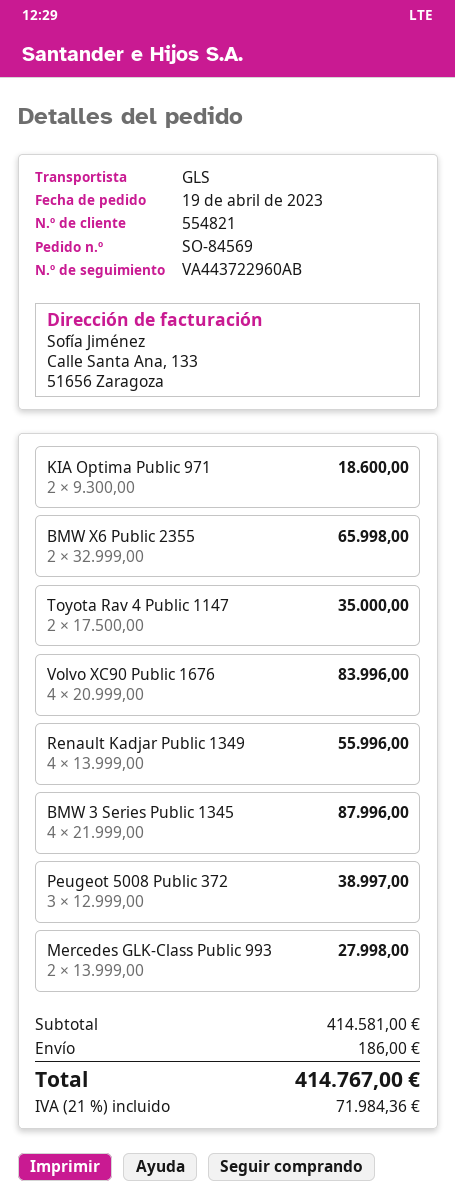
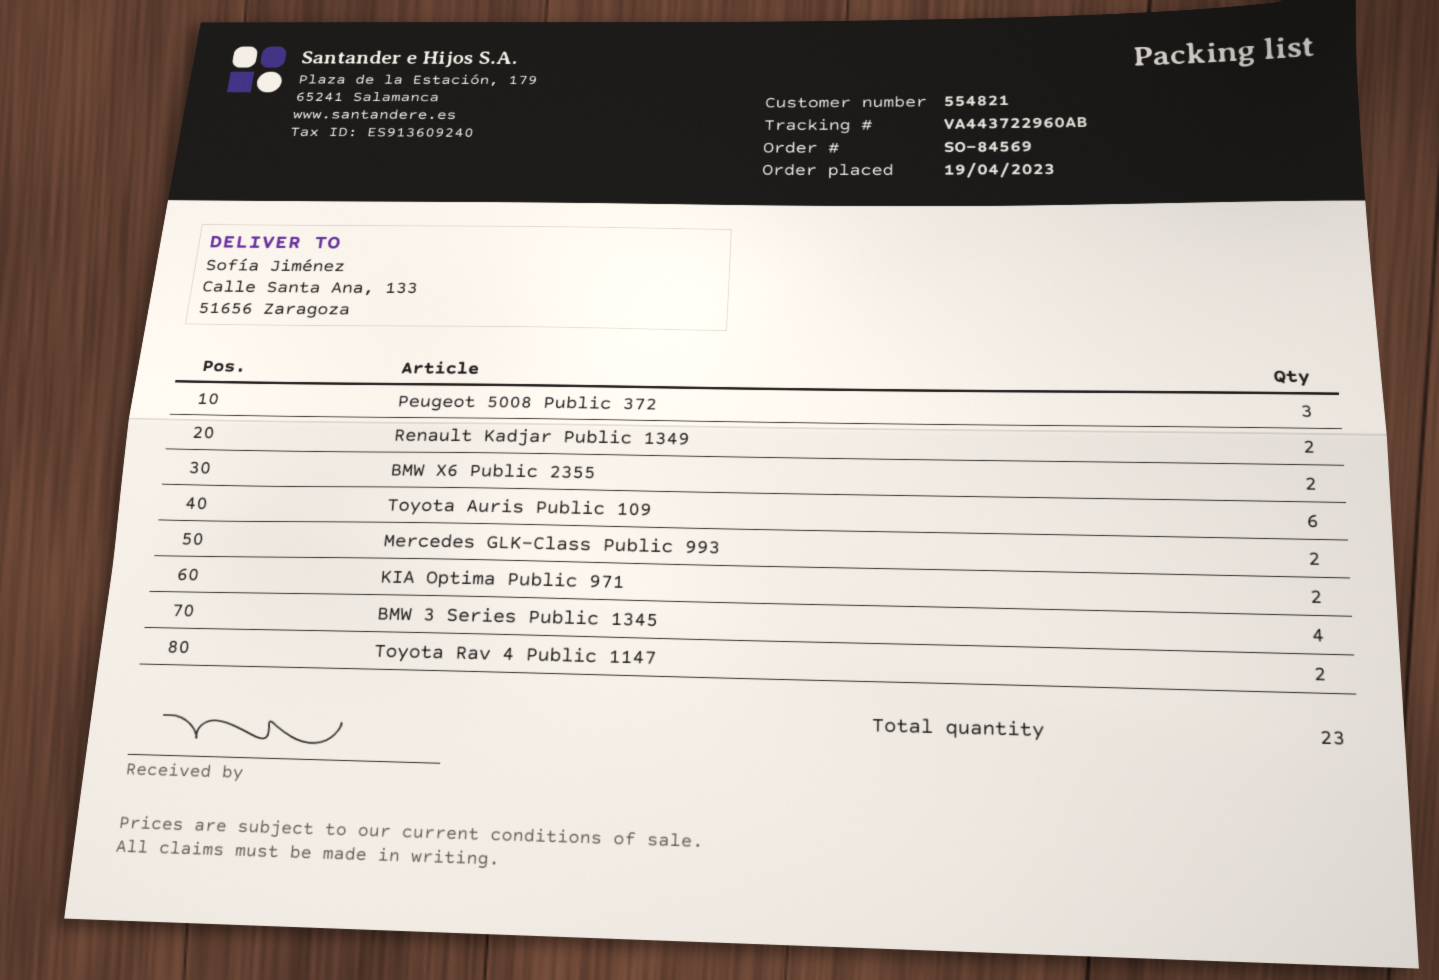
Volvo XC90 Public 1676: 4 -> none
Renault Kadjar Public 1349: 4 -> 2
Toyota Auris Public 109: none -> 6

